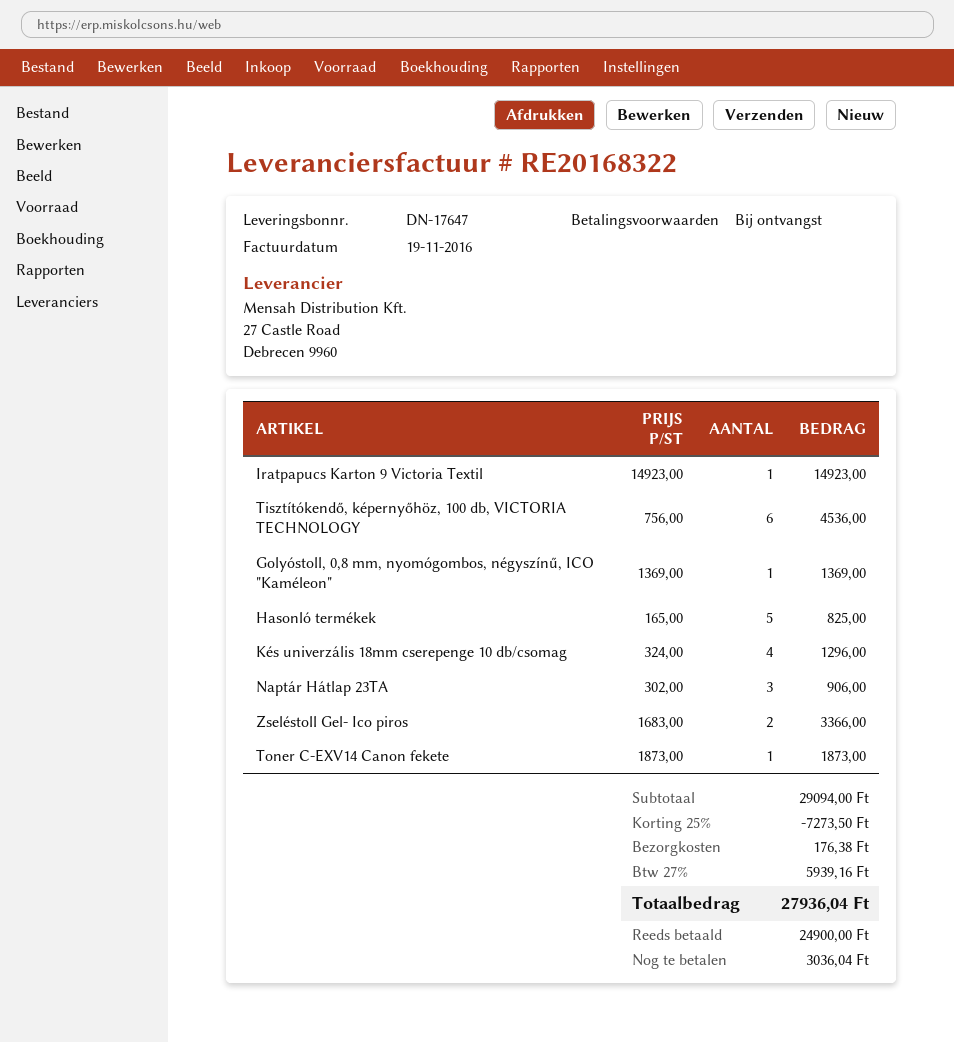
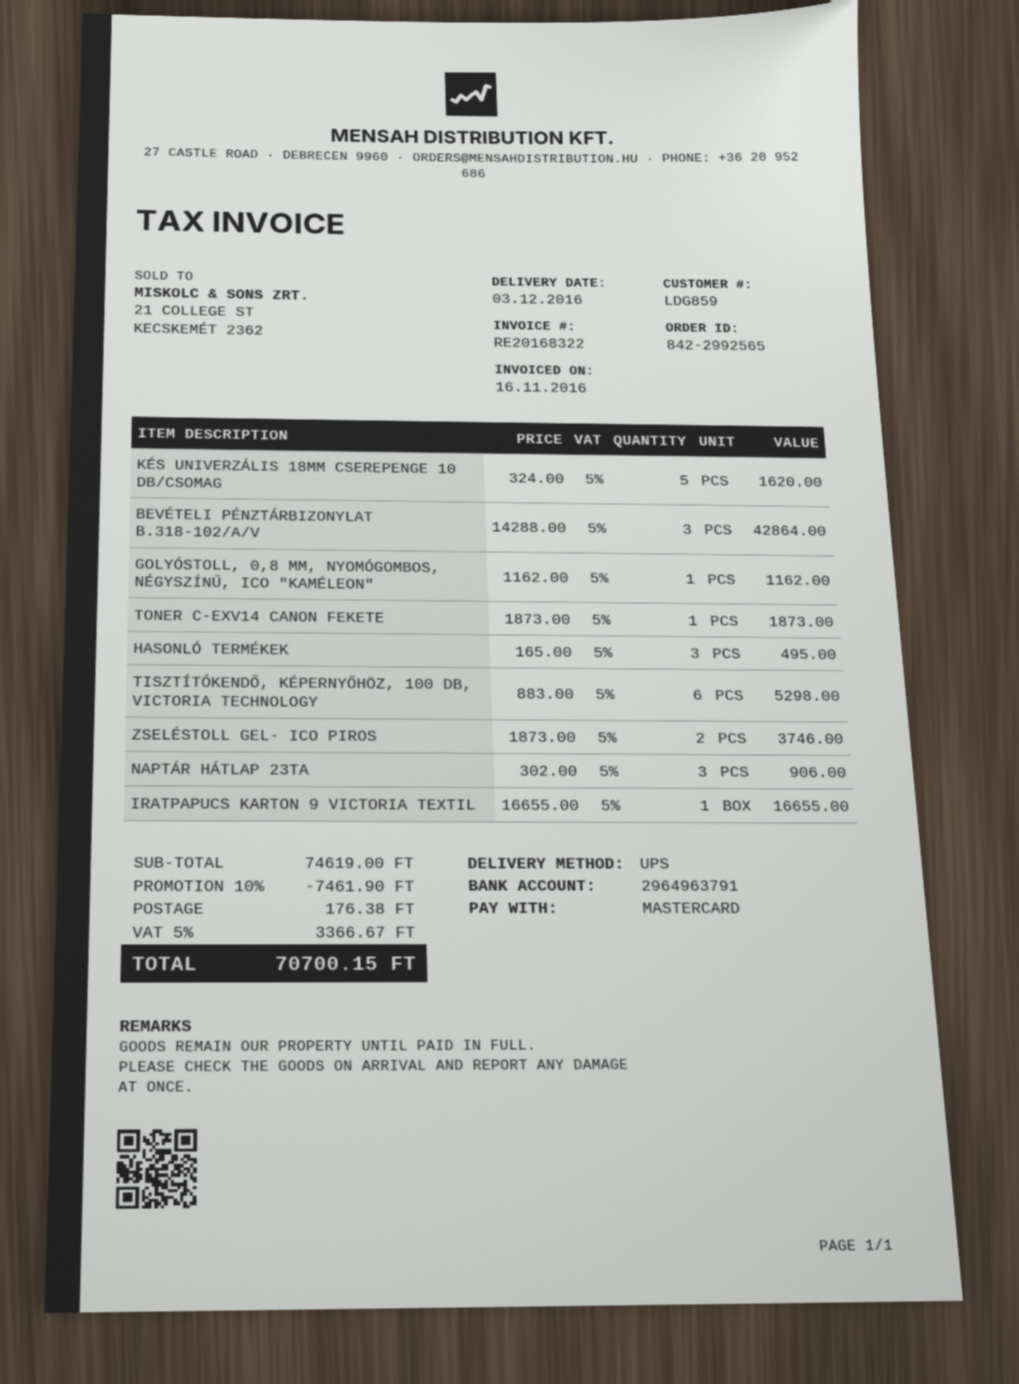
invoice date: 2016-11-19 -> 2016-11-16
Iratpapucs Karton 9 Victoria Textil: 1 x 14923.00 = 14923.00 -> 1 x 16655.00 = 16655.00
Tisztítókendő, képernyőhöz, 100 db, VICTORIA TECHNOLOGY: 6 x 756.00 = 4536.00 -> 6 x 883.00 = 5298.00
Golyóstoll, 0,8 mm, nyomógombos, négyszínű, ICO "Kaméleon": 1 x 1369.00 = 1369.00 -> 1 x 1162.00 = 1162.00
Hasonló termékek: 5 x 165.00 = 825.00 -> 3 x 165.00 = 495.00
Kés univerzális 18mm cserepenge 10 db/csomag: 4 x 324.00 = 1296.00 -> 5 x 324.00 = 1620.00
Zseléstoll Gel- Ico piros: 2 x 1683.00 = 3366.00 -> 2 x 1873.00 = 3746.00
BEVÉTELI PÉNZTÁRBIZONYLAT B.318-102/A/V: none -> 3 x 14288.00 = 42864.00
subtotal: 29094.00 -> 74619.00
discount: 25% = 7273.50 -> 10% = 7461.90
tax: 27% = 5939.16 -> 5% = 3366.67
total: 27936.04 -> 70700.15

